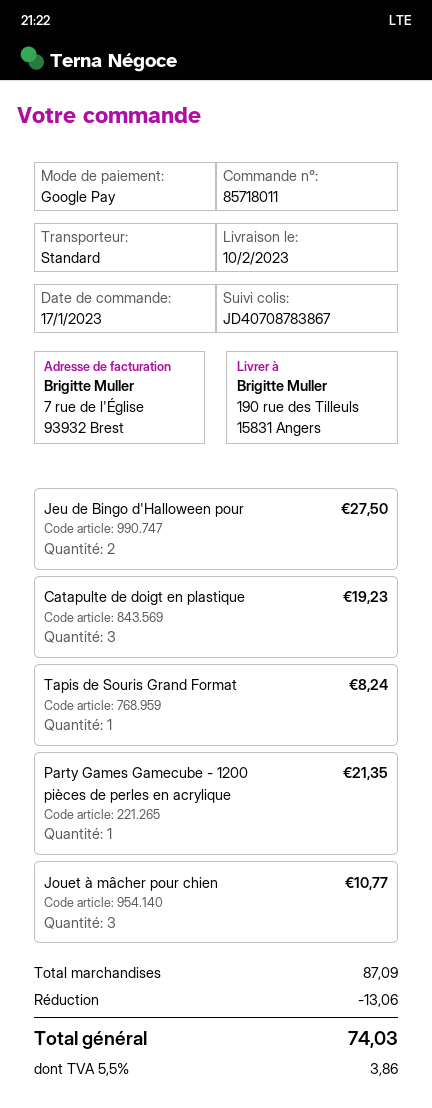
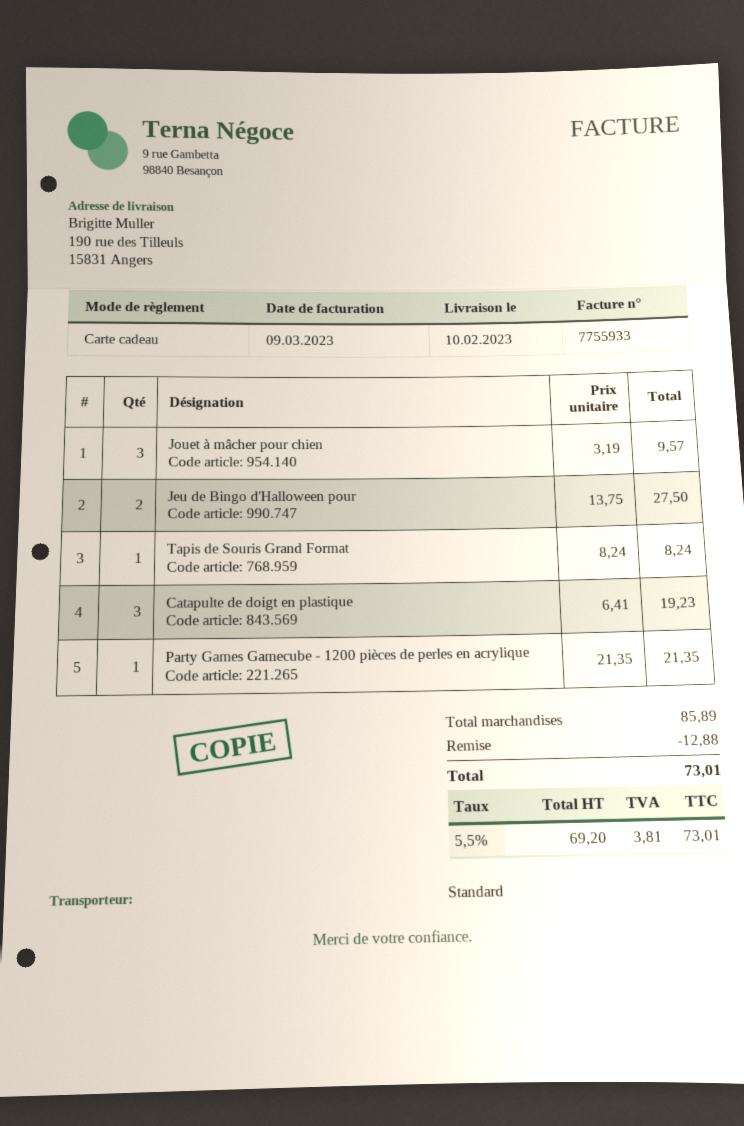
payment method: Google Pay -> gift card
Jouet à mâcher pour chien: 3 for 10.77 -> 3 for 9.57
subtotal: 87.09 -> 85.89
discount: 13.06 -> 12.88
tax: 5.5% = 3.86 -> 5.5% = 3.81
total: 74.03 -> 73.01

